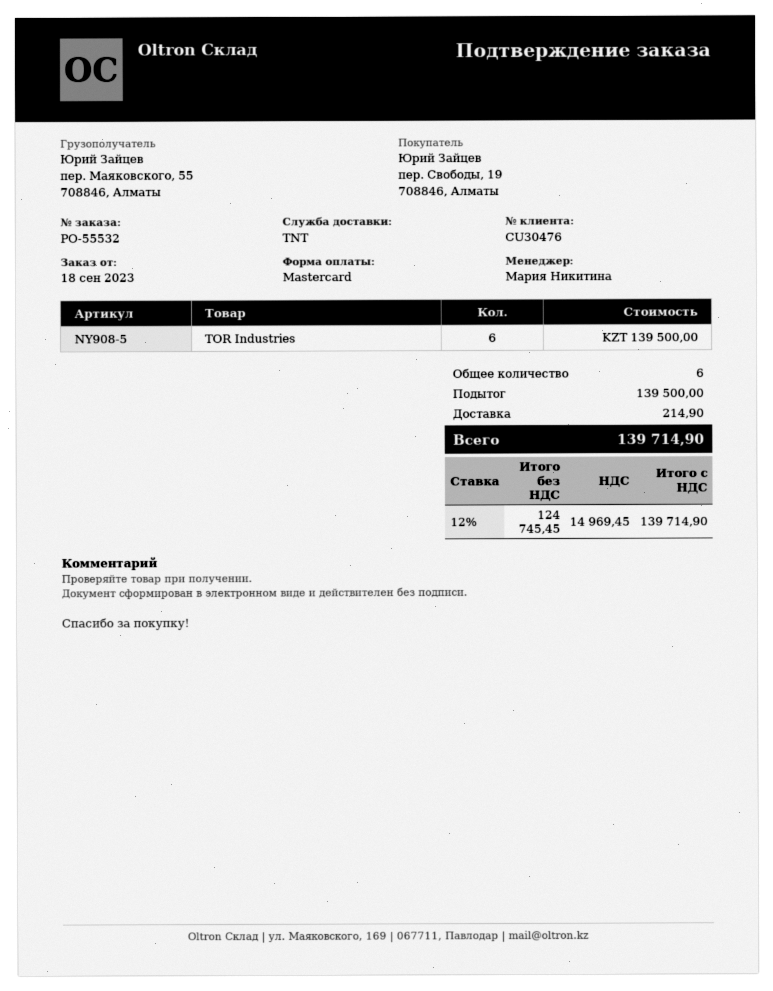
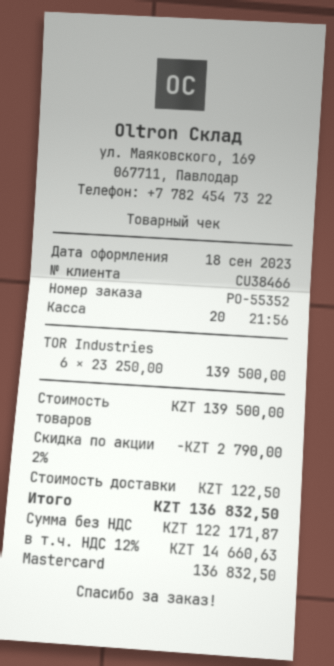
order number: PO-55532 -> PO-55352
customer number: CU30476 -> CU38466
discount: none -> 2% = 2790.00
shipping: 214.90 -> 122.50
net: 124745.45 -> 122171.87
tax: 12% = 14969.45 -> 12% = 14660.63
total: 139714.90 -> 136832.50

